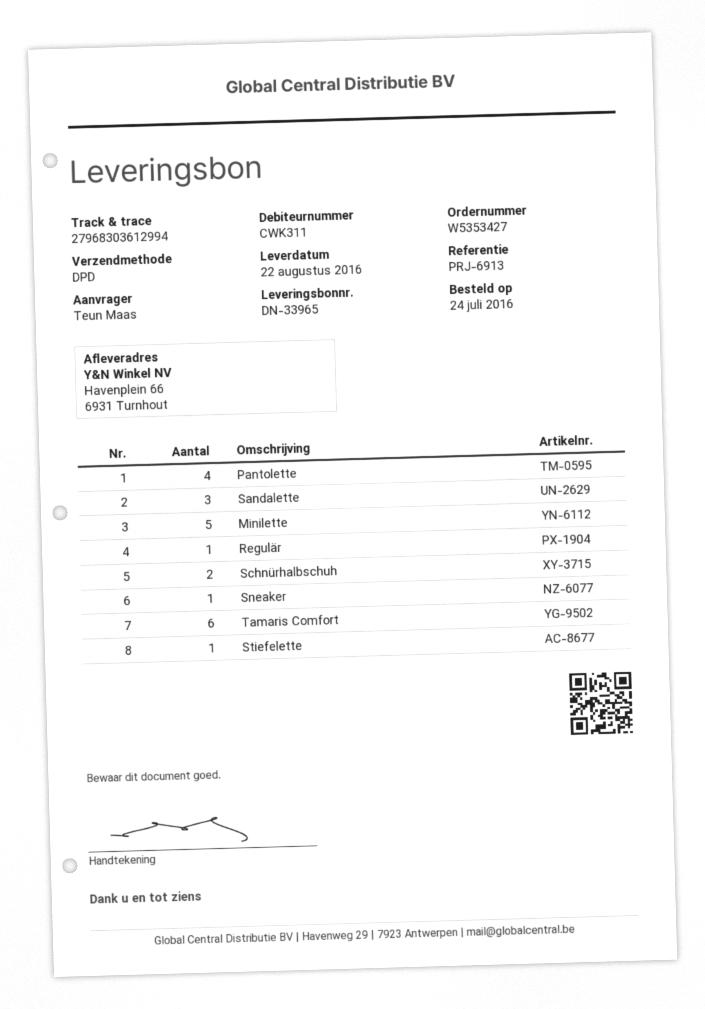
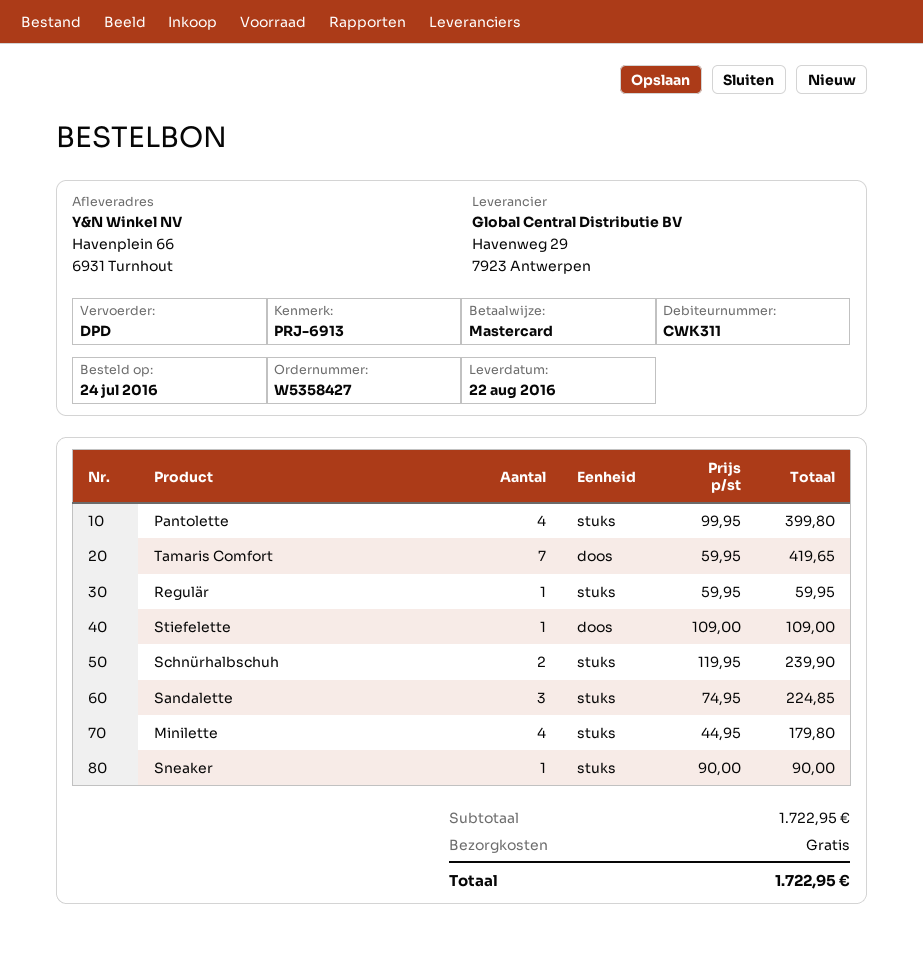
order number: W5353427 -> W5358427
Minilette: 5 -> 4
Tamaris Comfort: 6 -> 7

